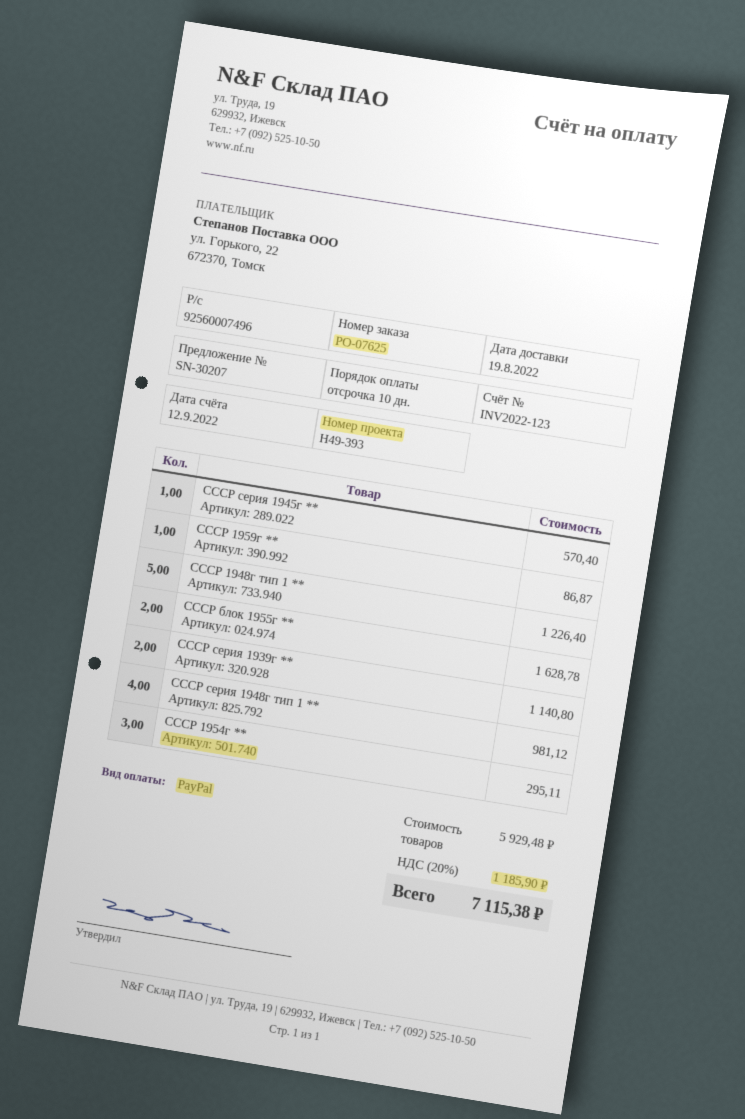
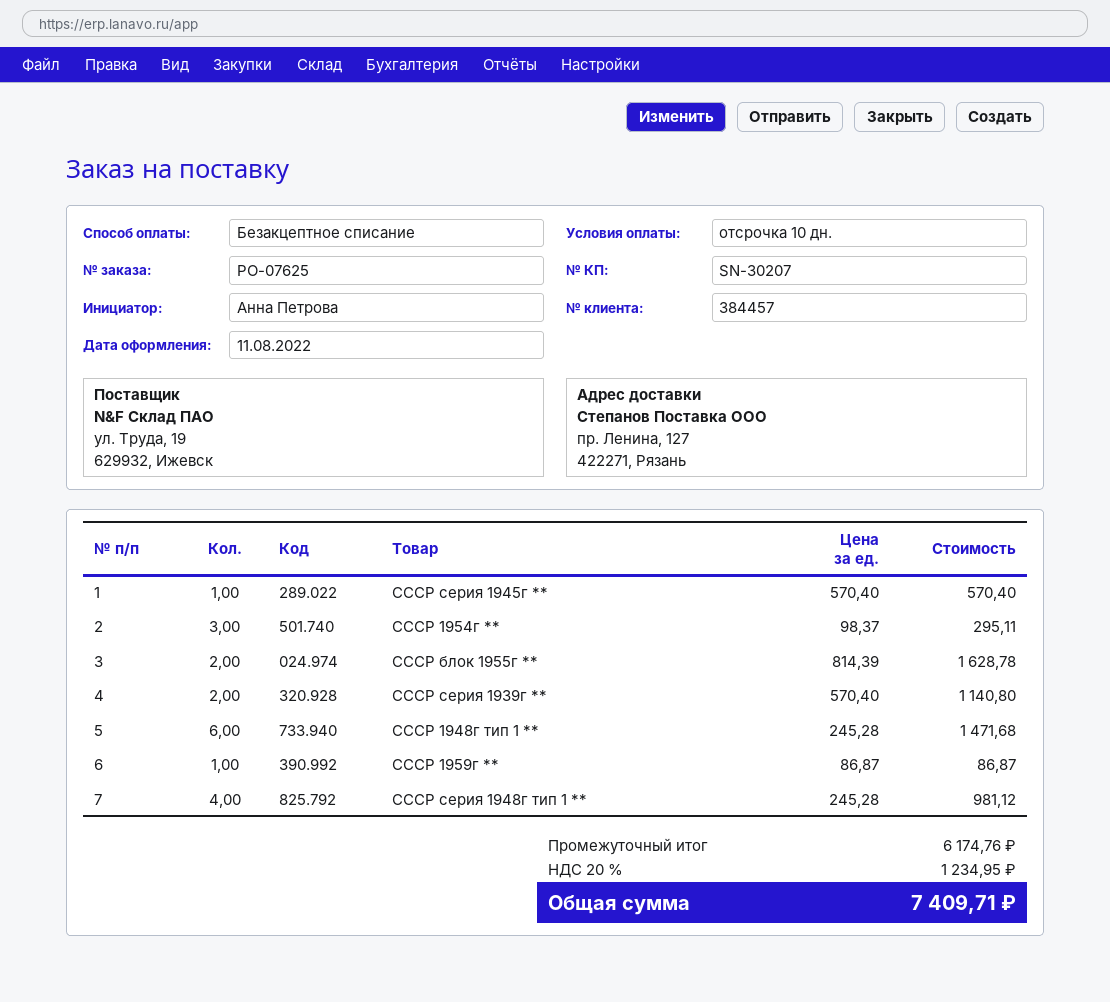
payment method: PayPal -> direct debit
СССР 1948г тип 1 **: 5 for 1226.40 -> 6 for 1471.68
subtotal: 5929.48 -> 6174.76
tax: 20% = 1185.90 -> 20% = 1234.95
total: 7115.38 -> 7409.71

